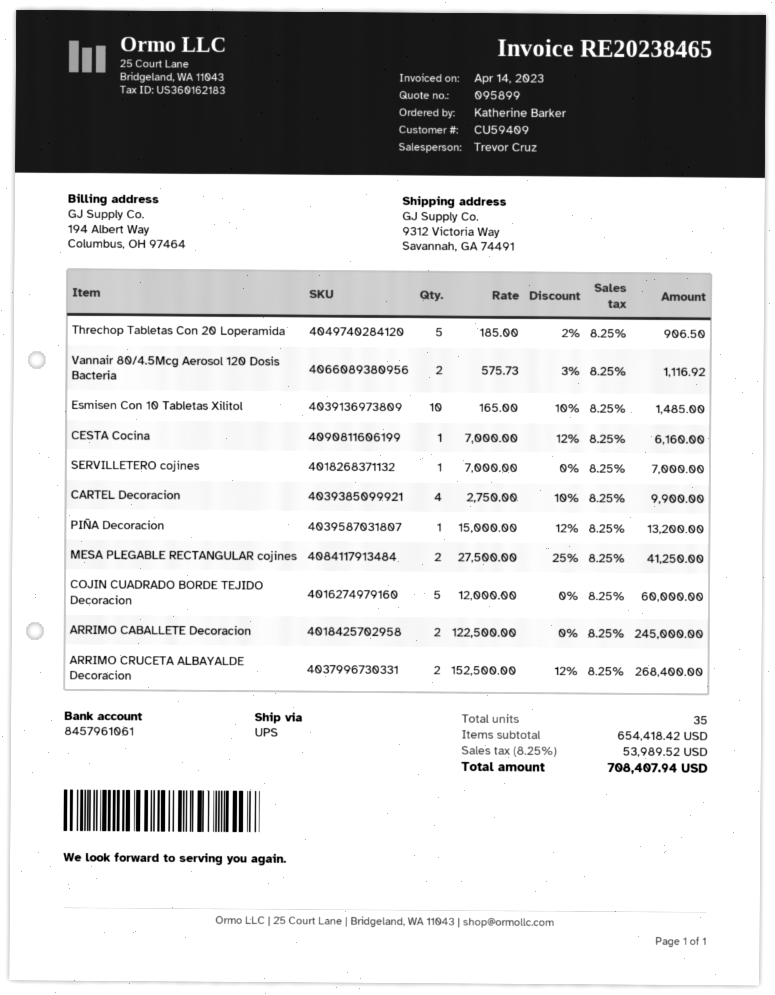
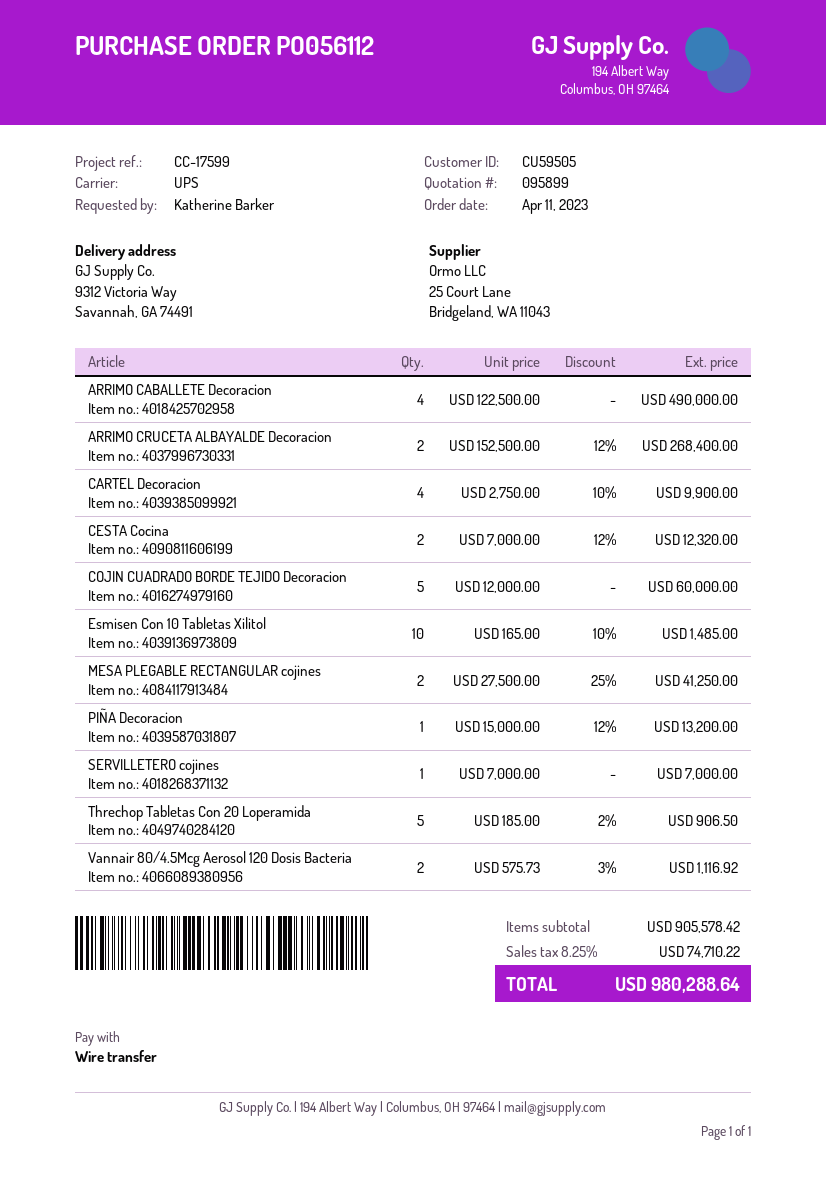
customer number: CU59409 -> CU59505
CESTA Cocina: 1 x 7000.00 - 12% = 6160.00 -> 2 x 7000.00 - 12% = 12320.00
ARRIMO CABALLETE Decoracion: 2 x 122500.00 = 245000.00 -> 4 x 122500.00 = 490000.00
subtotal: 654418.42 -> 905578.42
tax: 8.25% = 53989.52 -> 8.25% = 74710.22
total: 708407.94 -> 980288.64

